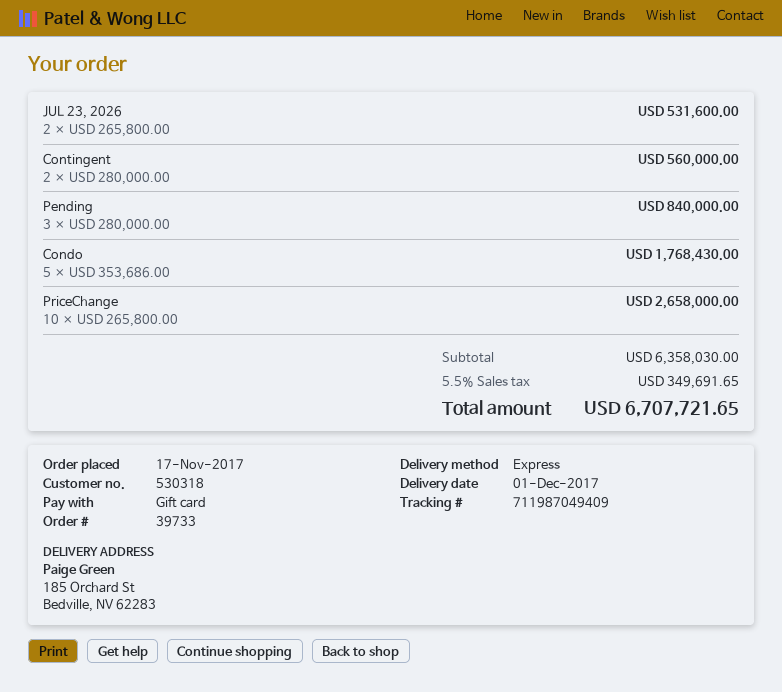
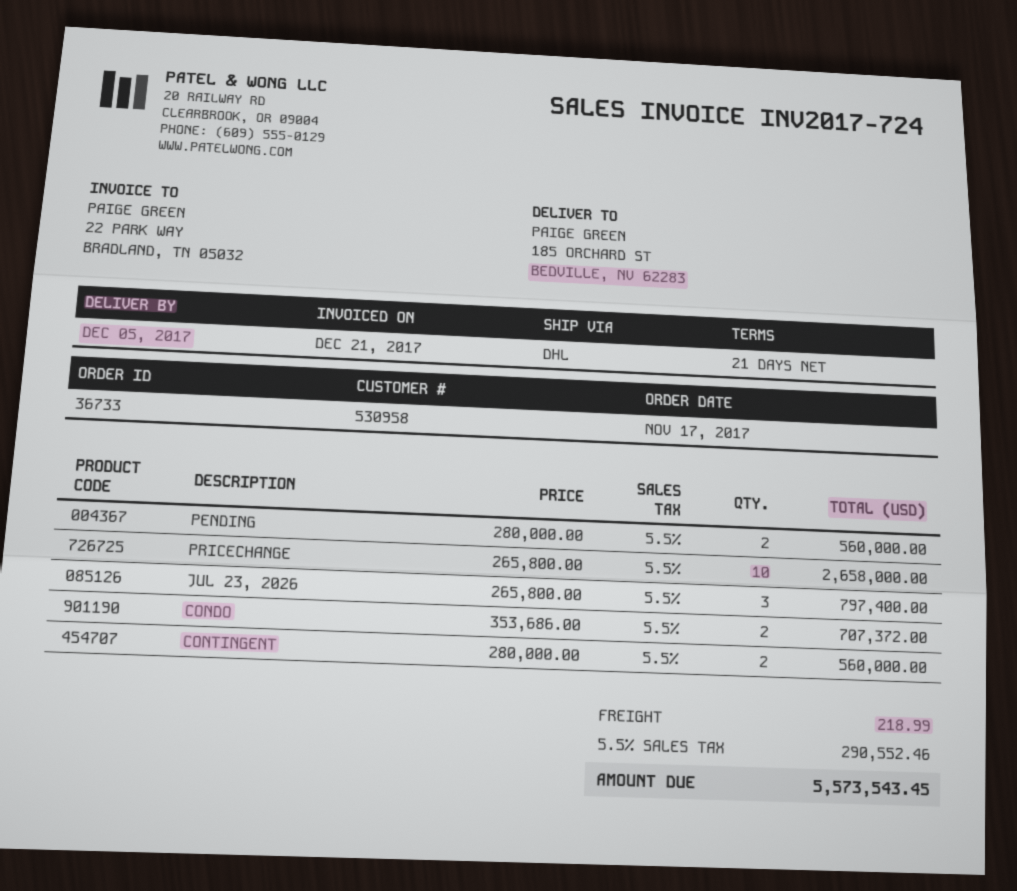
order number: 39733 -> 36733
delivery date: 2017-12-01 -> 2017-12-05
customer number: 530318 -> 530958
shipping method: express -> DHL
JUL 23, 2026: 2 x 265800.00 = 531600.00 -> 3 x 265800.00 = 797400.00
Pending: 3 x 280000.00 = 840000.00 -> 2 x 280000.00 = 560000.00
Condo: 5 x 353686.00 = 1768430.00 -> 2 x 353686.00 = 707372.00
shipping: none -> 218.99
tax: 5.5% = 349691.65 -> 5.5% = 290552.46
total: 6707721.65 -> 5573543.45

